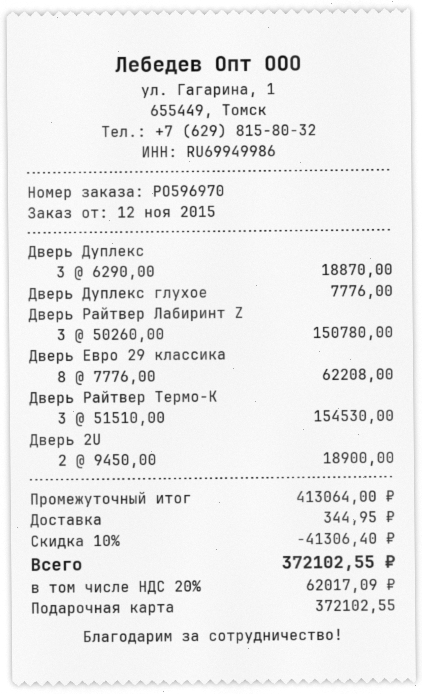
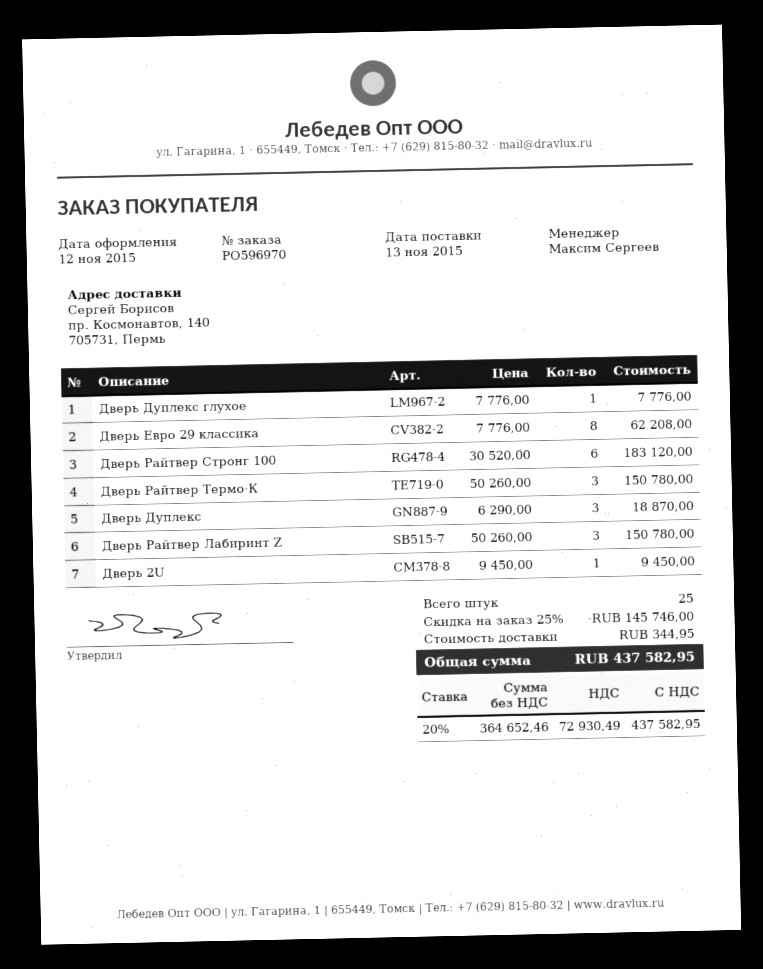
Дверь Райтвер Термо-К: 3 x 51510.00 = 154530.00 -> 3 x 50260.00 = 150780.00
Дверь 2U: 2 x 9450.00 = 18900.00 -> 1 x 9450.00 = 9450.00
Дверь Райтвер Стронг 100: none -> 6 x 30520.00 = 183120.00
discount: 10% = 41306.40 -> 25% = 145746.00
tax: 20% = 62017.09 -> 20% = 72930.49
total: 372102.55 -> 437582.95

